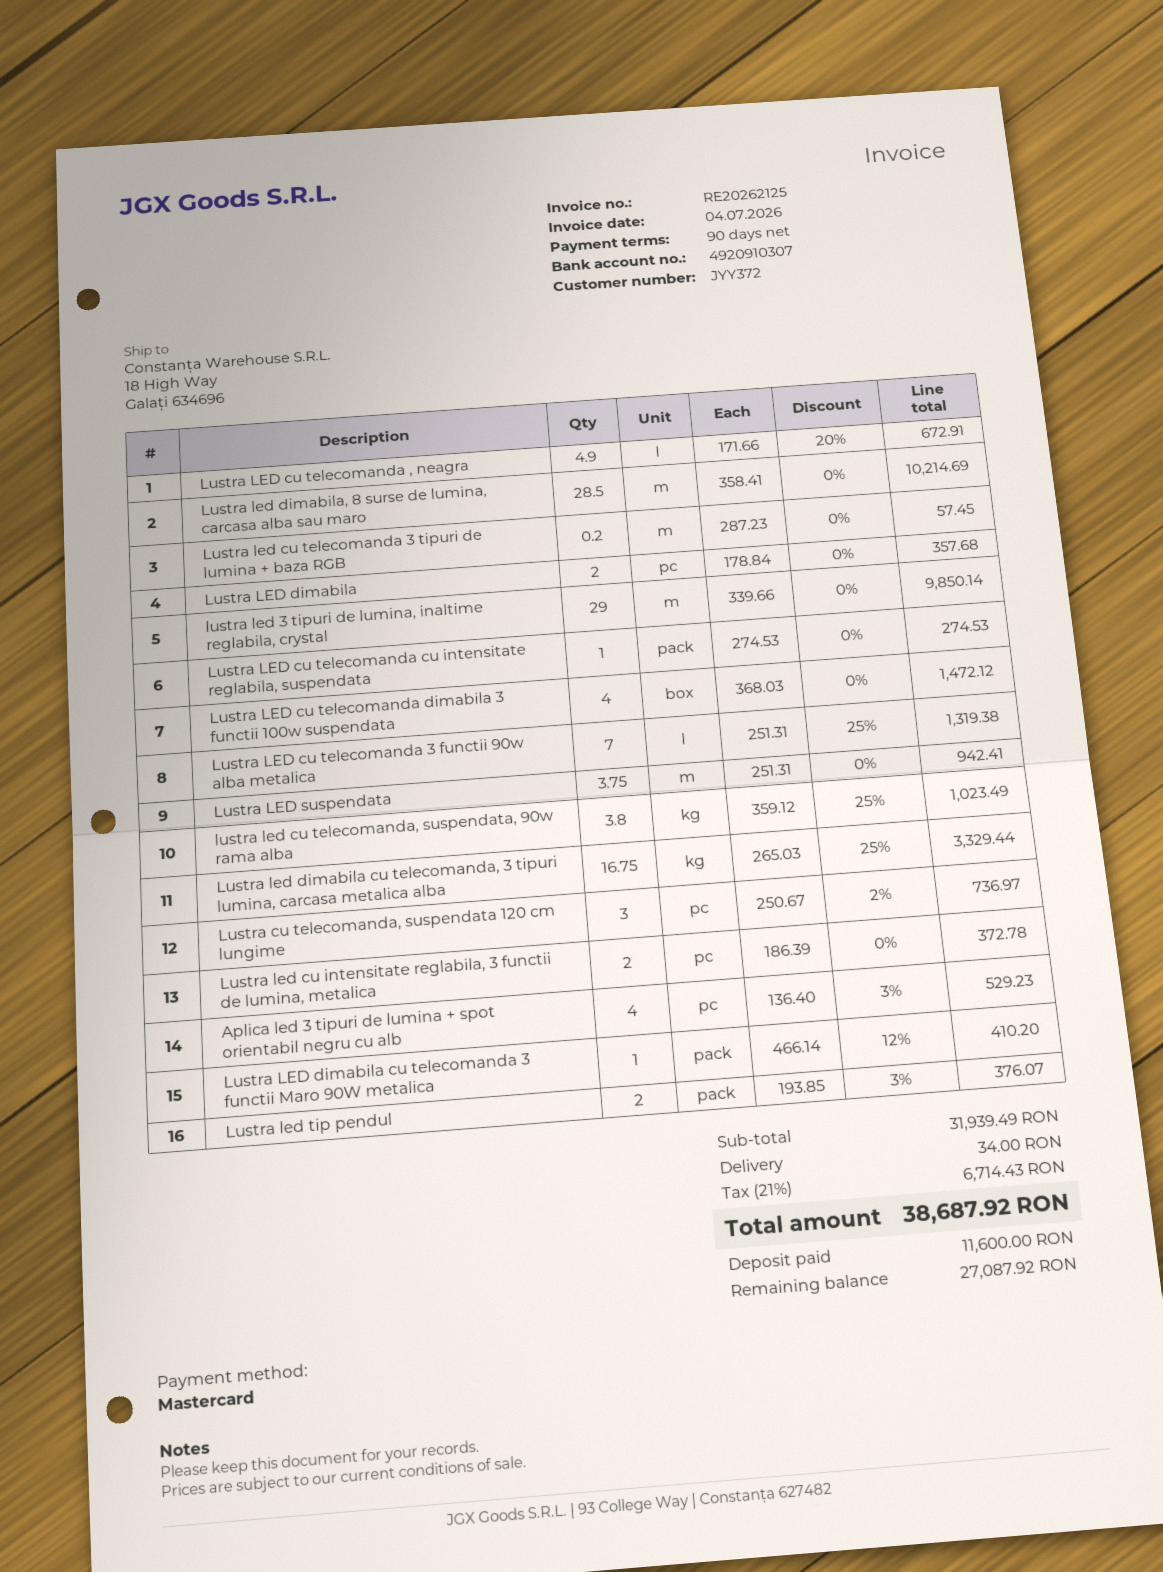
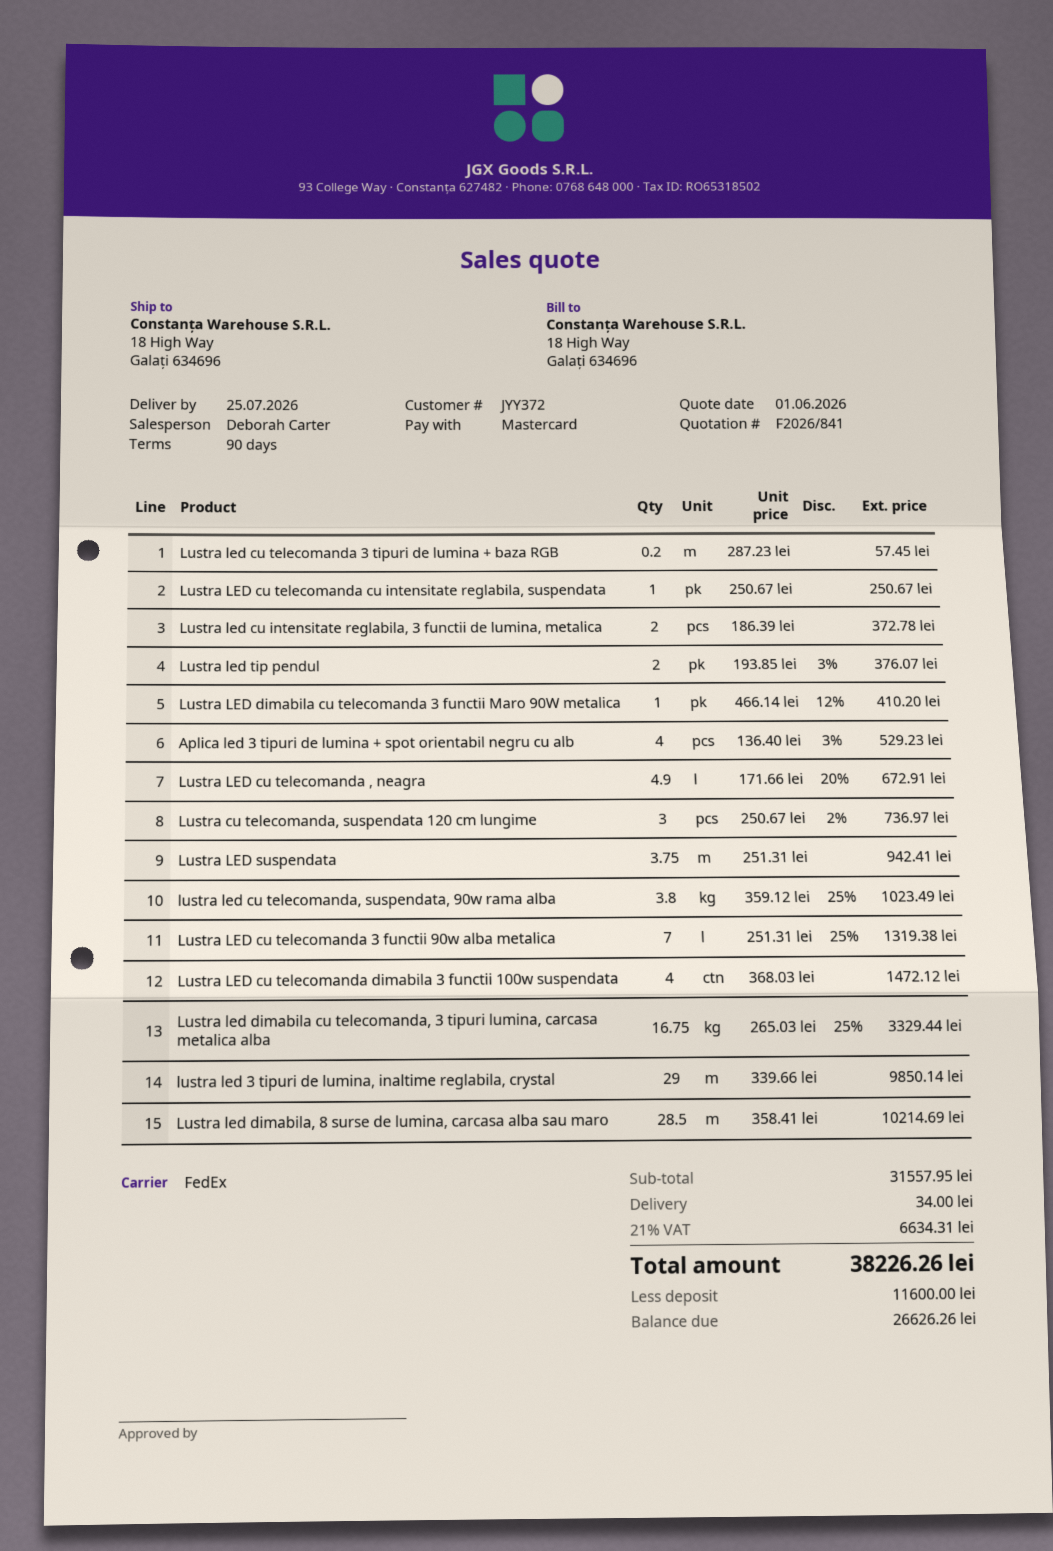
Lustra LED dimabila: 2 x 178.84 = 357.68 -> none
Lustra LED cu telecomanda cu intensitate reglabila, suspendata: 1 x 274.53 = 274.53 -> 1 x 250.67 = 250.67
subtotal: 31939.49 -> 31557.95
tax: 21% = 6714.43 -> 21% = 6634.31
total: 38687.92 -> 38226.26
balance: 27087.92 -> 26626.26

